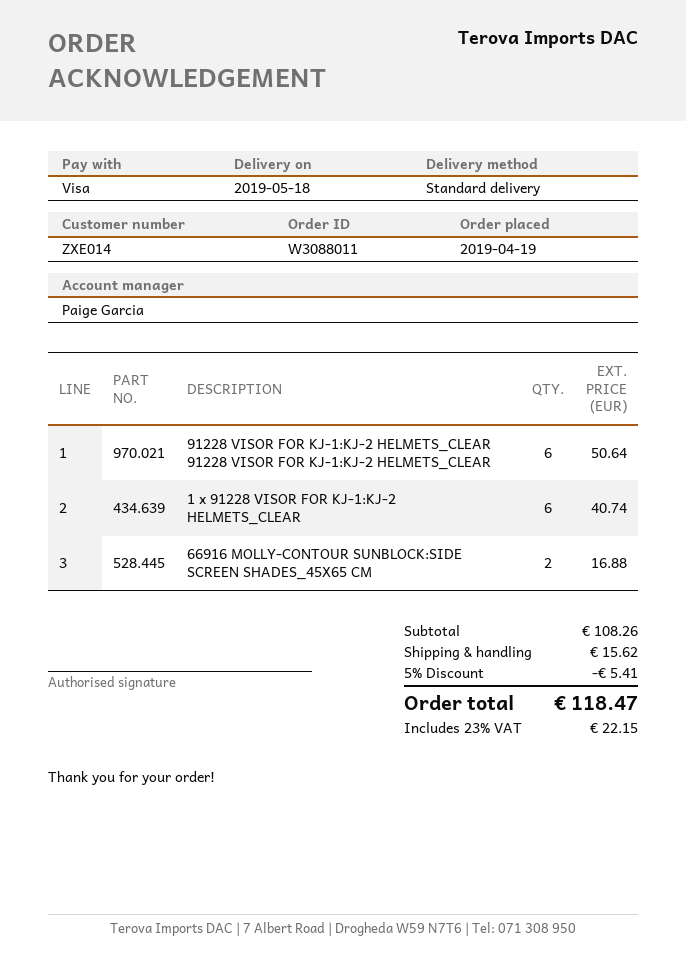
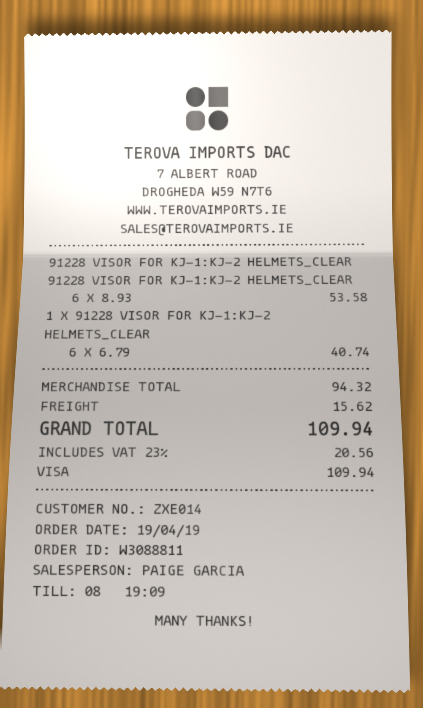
order number: W3088011 -> W3088811
91228 VISOR FOR KJ-1:KJ-2 HELMETS_CLEAR 91228 VISOR FOR KJ-1:KJ-2 HELMETS_CLEAR: 6 for 50.64 -> 6 for 53.58
66916 MOLLY-CONTOUR SUNBLOCK:SIDE SCREEN SHADES_45X65 CM: 2 for 16.88 -> none
subtotal: 108.26 -> 94.32
discount: 5% = 5.41 -> none
tax: 23% = 22.15 -> 23% = 20.56
total: 118.47 -> 109.94

